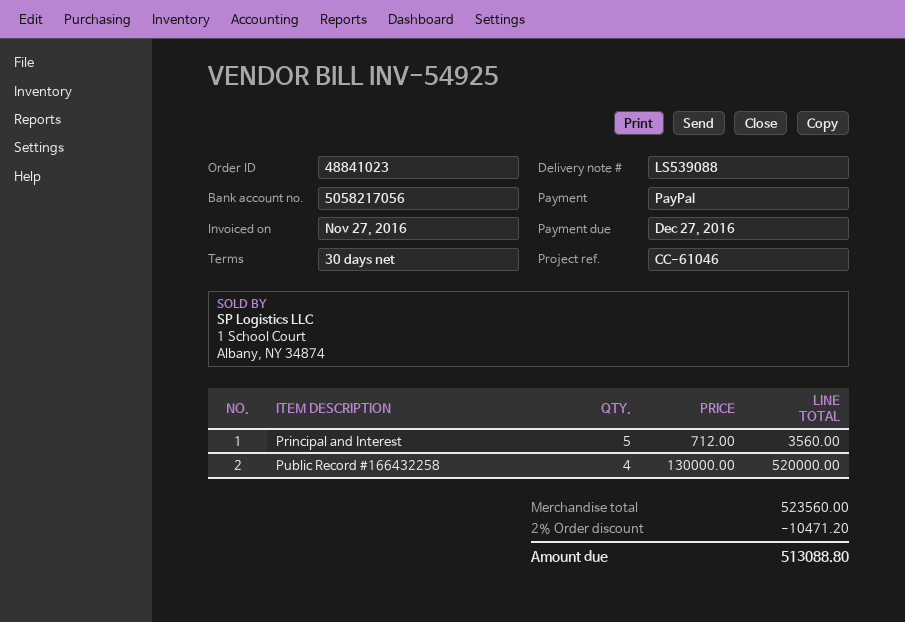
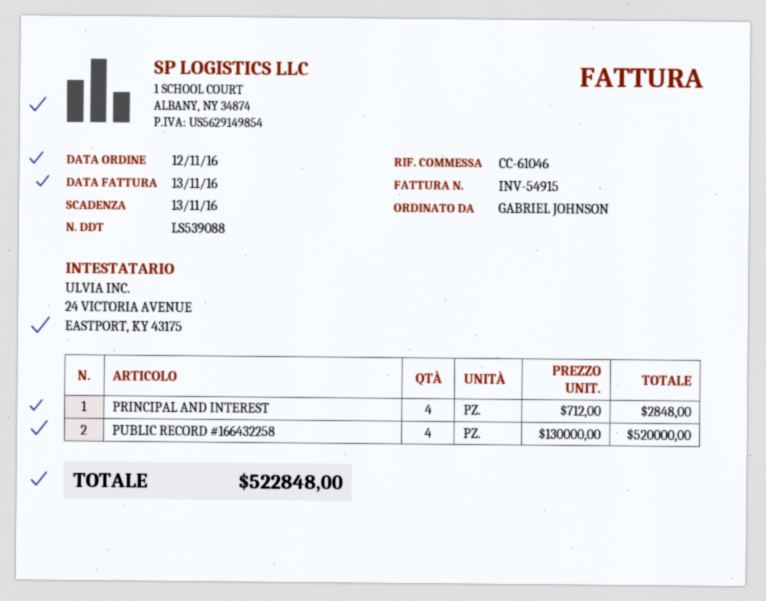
invoice number: INV-54925 -> INV-54915
invoice date: 2016-11-27 -> 2016-11-13
due date: 2016-12-27 -> 2016-11-13
Principal and Interest: 5 x 712.00 = 3560.00 -> 4 x 712.00 = 2848.00
discount: 2% = 10471.20 -> none
total: 513088.80 -> 522848.00

